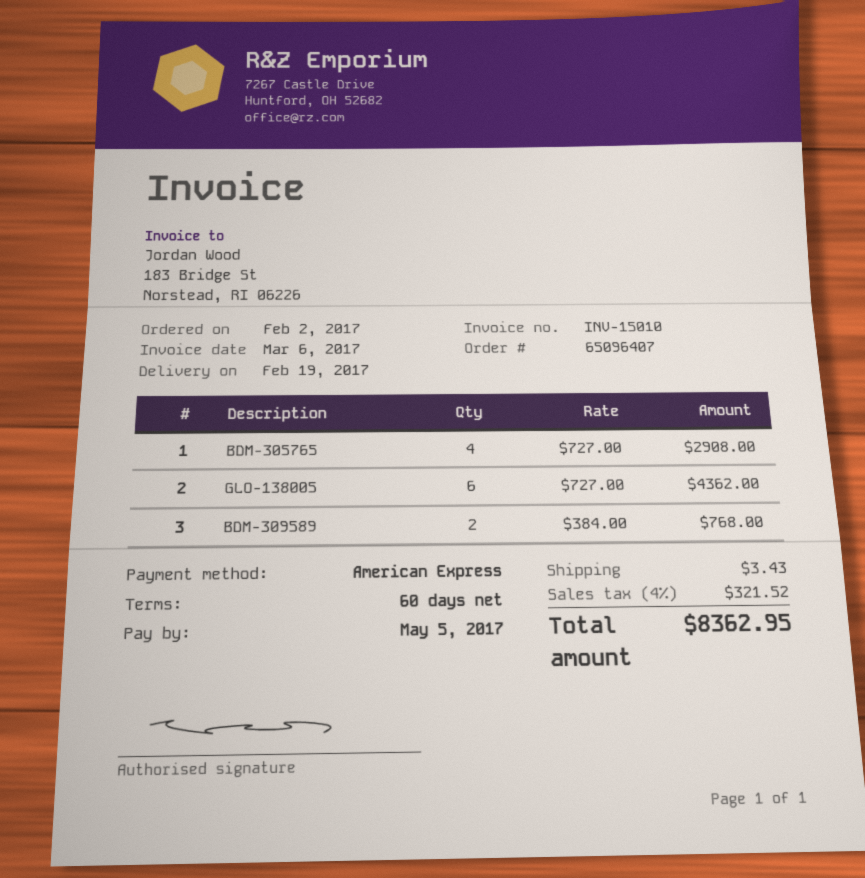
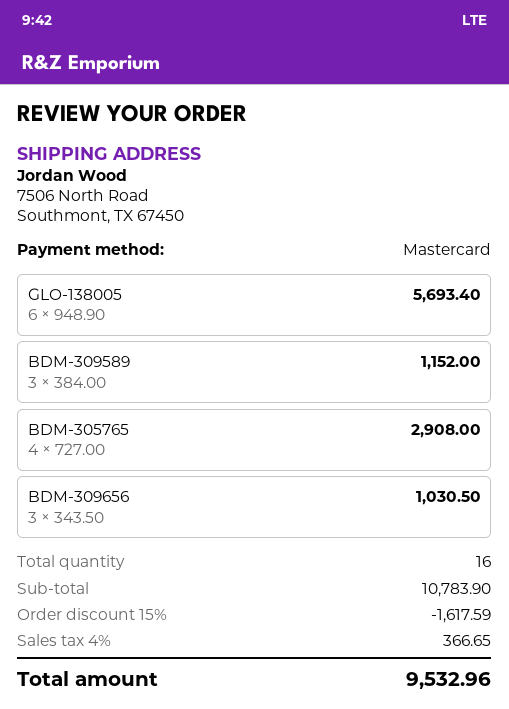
payment method: American Express -> Mastercard
GLO-138005: 6 x 727.00 = 4362.00 -> 6 x 948.90 = 5693.40
BDM-309589: 2 x 384.00 = 768.00 -> 3 x 384.00 = 1152.00
BDM-309656: none -> 3 x 343.50 = 1030.50
discount: none -> 15% = 1617.59
shipping: 3.43 -> none
tax: 4% = 321.52 -> 4% = 366.65
total: 8362.95 -> 9532.96

